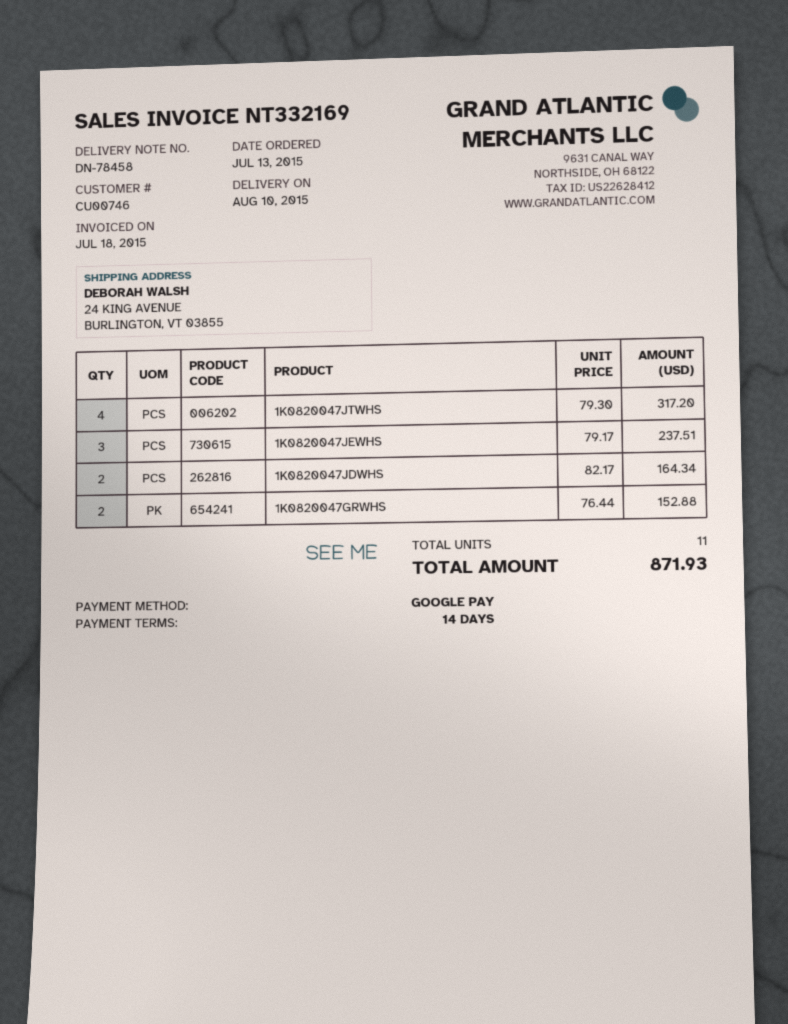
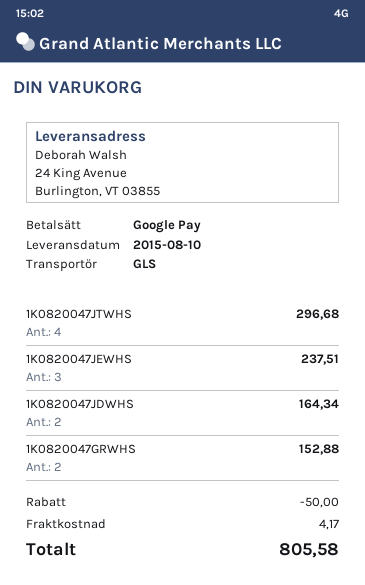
1K0820047JTWHS: 4 for 317.20 -> 4 for 296.68
discount: none -> 50.00
shipping: none -> 4.17
total: 871.93 -> 805.58

